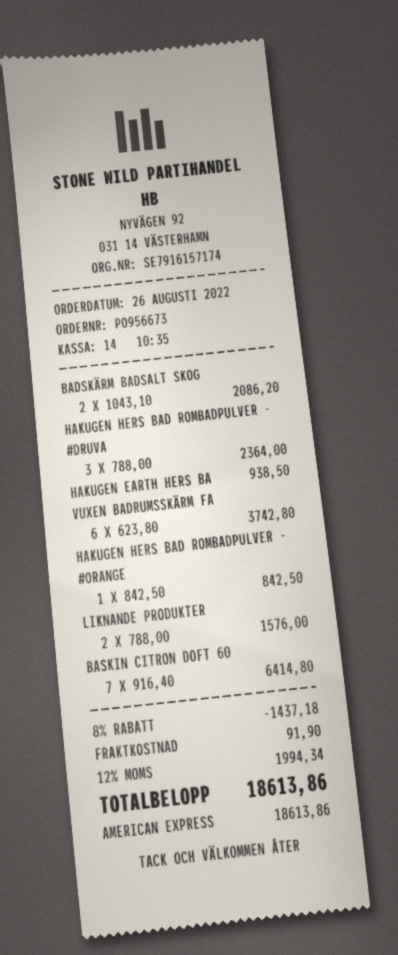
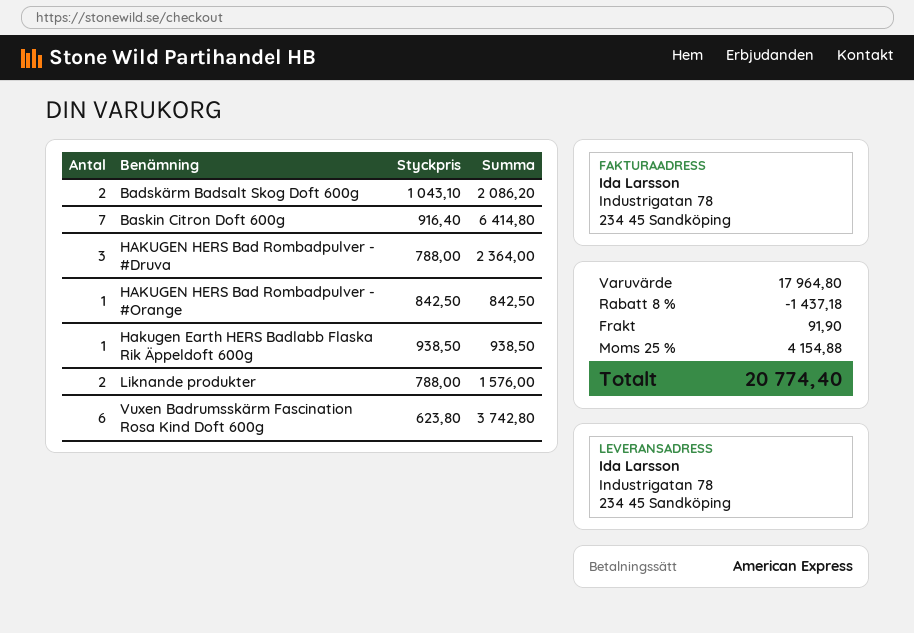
tax: 12% = 1994.34 -> 25% = 4154.88
total: 18613.86 -> 20774.40

